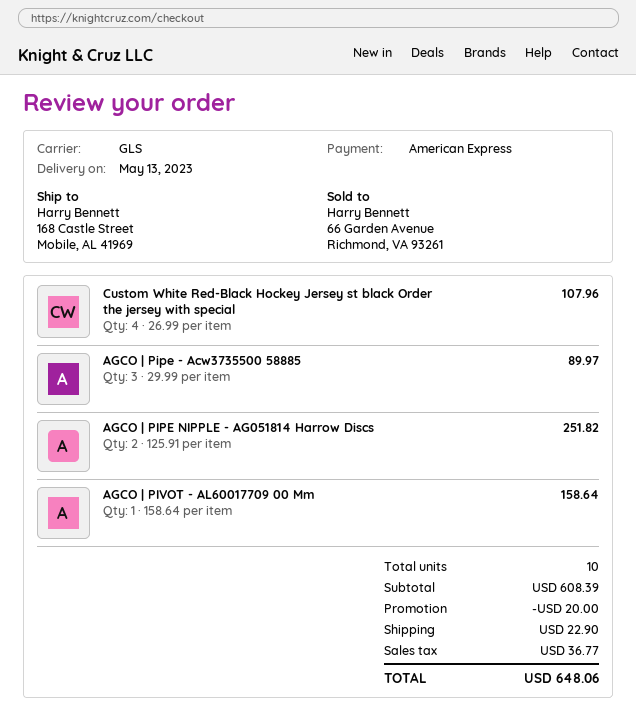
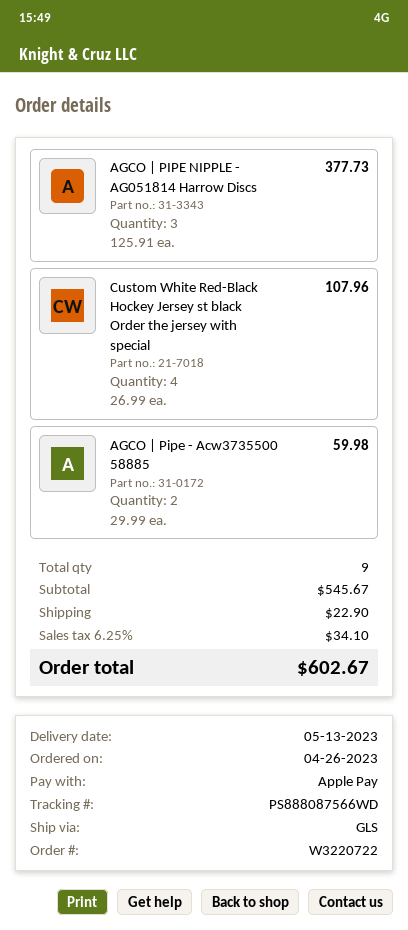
payment method: American Express -> Apple Pay
AGCO | Pipe - Acw3735500 58885: 3 x 29.99 = 89.97 -> 2 x 29.99 = 59.98
AGCO | PIPE NIPPLE - AG051814 Harrow Discs: 2 x 125.91 = 251.82 -> 3 x 125.91 = 377.73
AGCO | PIVOT - AL60017709 00 Mm: 1 x 158.64 = 158.64 -> none
total quantity: 10 -> 9
subtotal: 608.39 -> 545.67
discount: 20.00 -> none
tax: 36.77 -> 34.10
total: 648.06 -> 602.67

